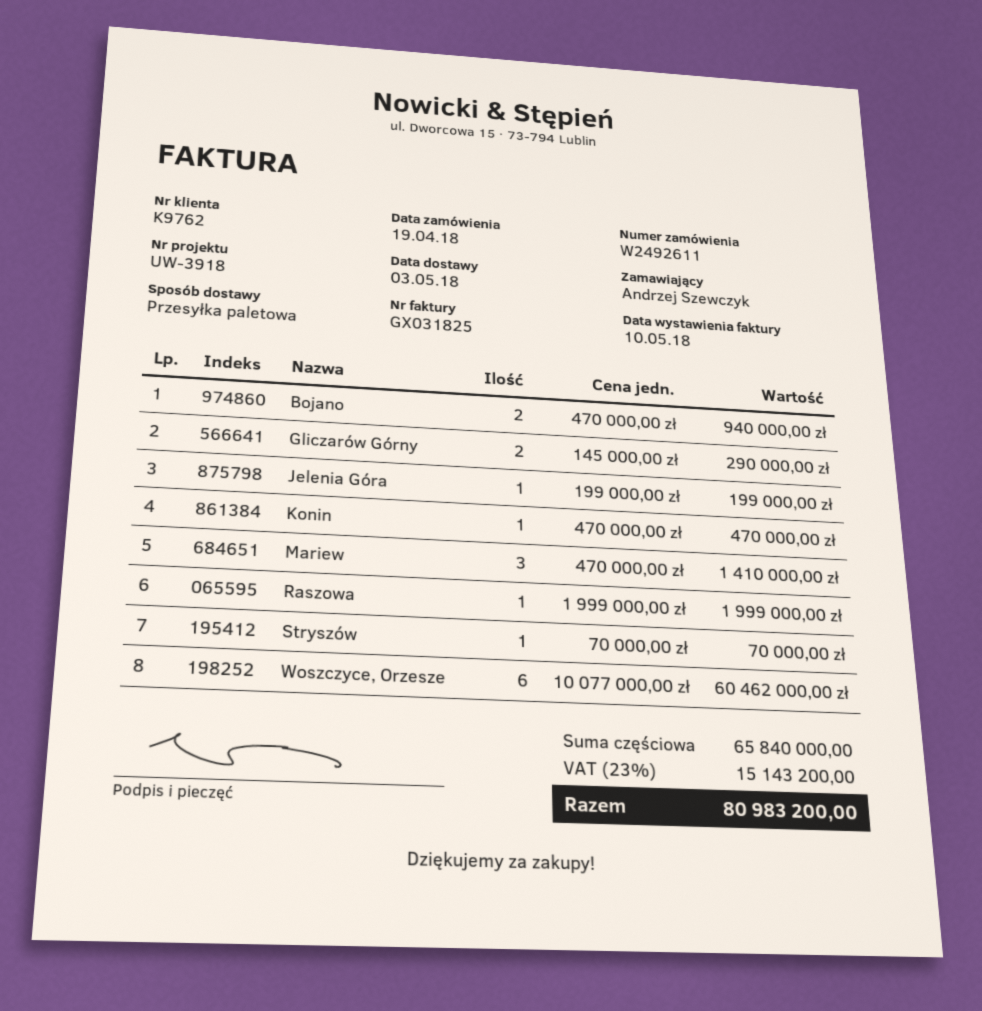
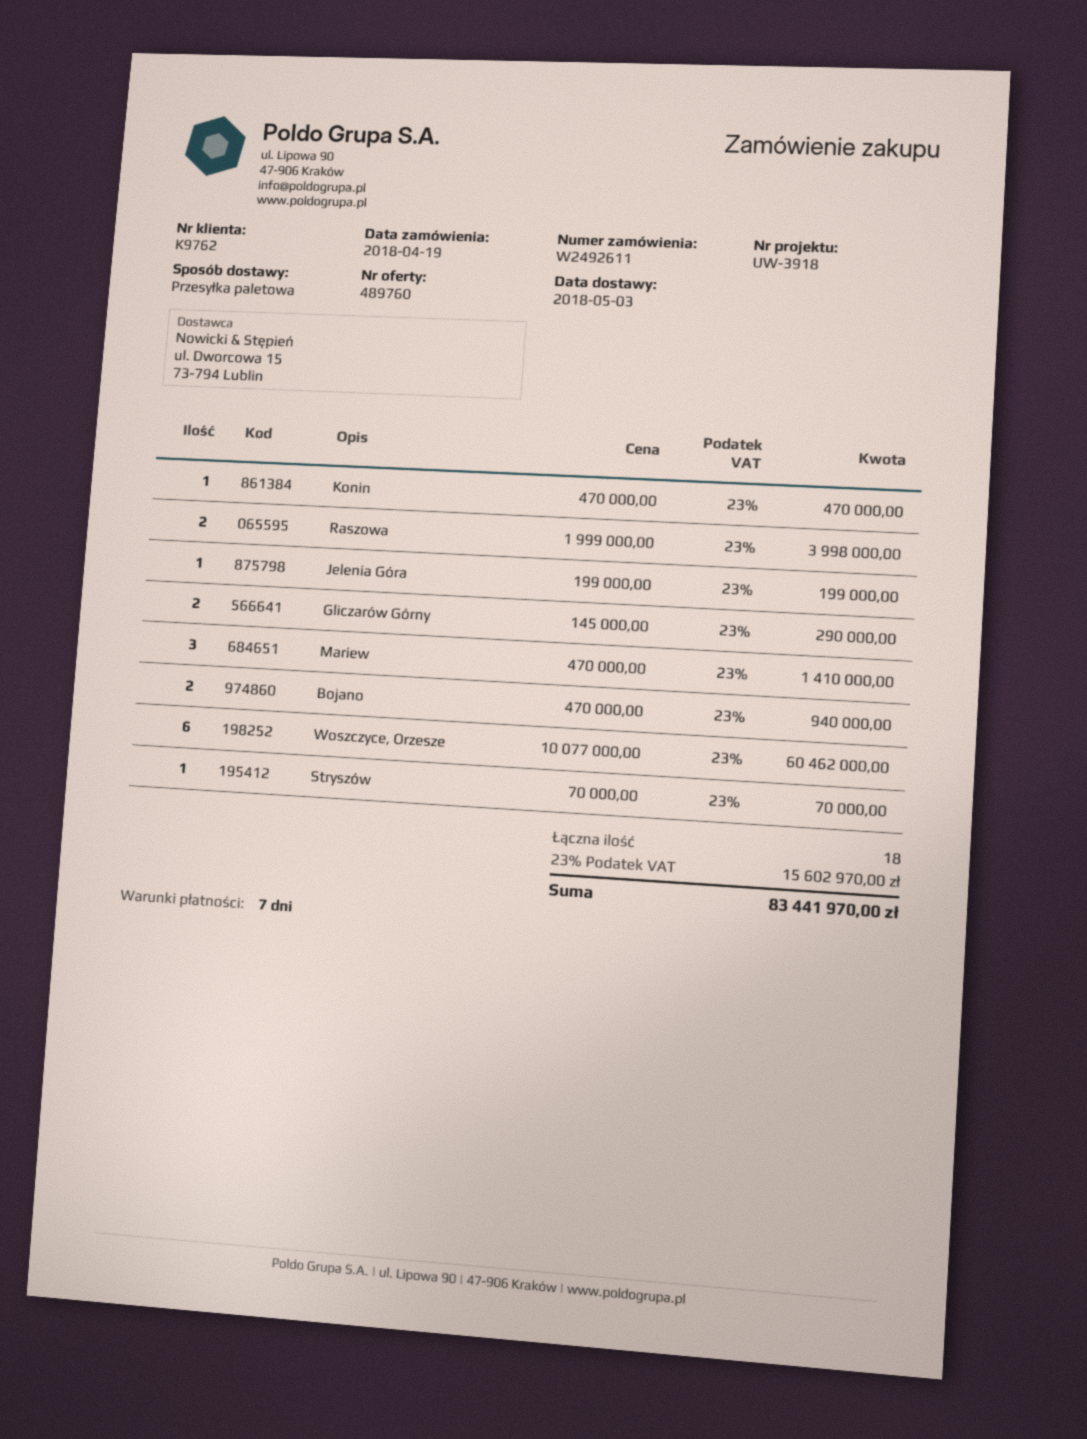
Raszowa: 1 x 1999000.00 = 1999000.00 -> 2 x 1999000.00 = 3998000.00
tax: 23% = 15143200.00 -> 23% = 15602970.00
total: 80983200.00 -> 83441970.00

